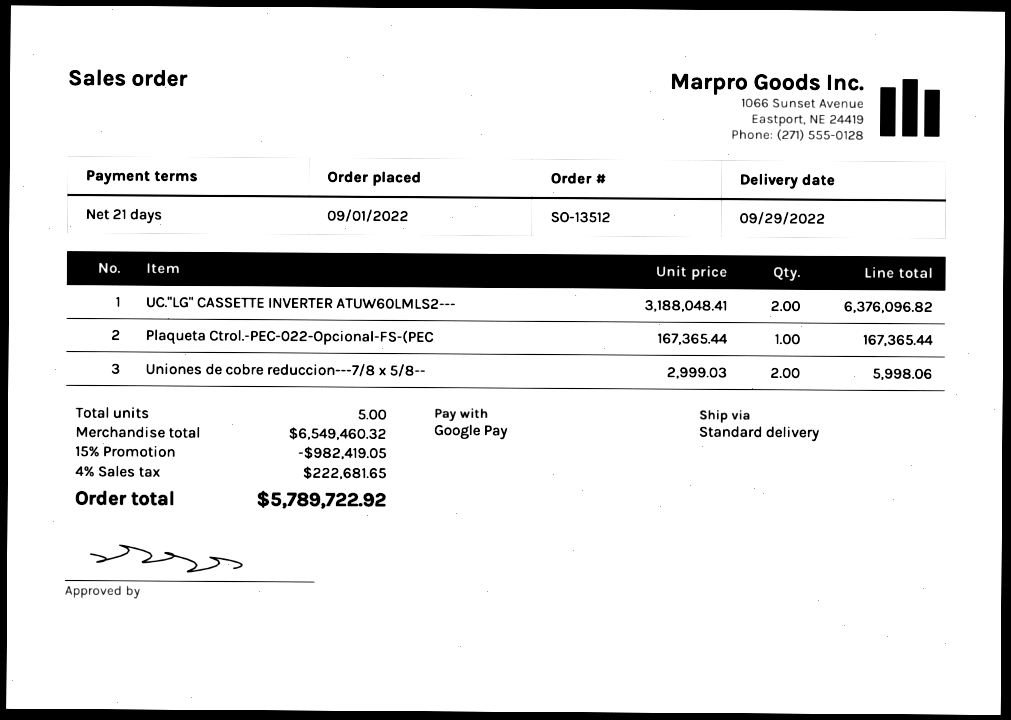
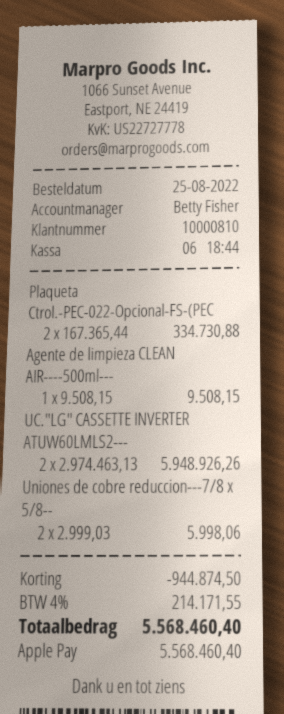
order date: 2022-09-01 -> 2022-08-25
payment method: Google Pay -> Apple Pay
UC."LG" CASSETTE INVERTER ATUW60LMLS2---: 2 x 3188048.41 = 6376096.82 -> 2 x 2974463.13 = 5948926.26
Plaqueta Ctrol.-PEC-022-Opcional-FS-(PEC: 1 x 167365.44 = 167365.44 -> 2 x 167365.44 = 334730.88
Agente de limpieza CLEAN AIR----500ml---: none -> 1 x 9508.15 = 9508.15
discount: 982419.05 -> 944874.50
tax: 4% = 222681.65 -> 4% = 214171.55
total: 5789722.92 -> 5568460.40

